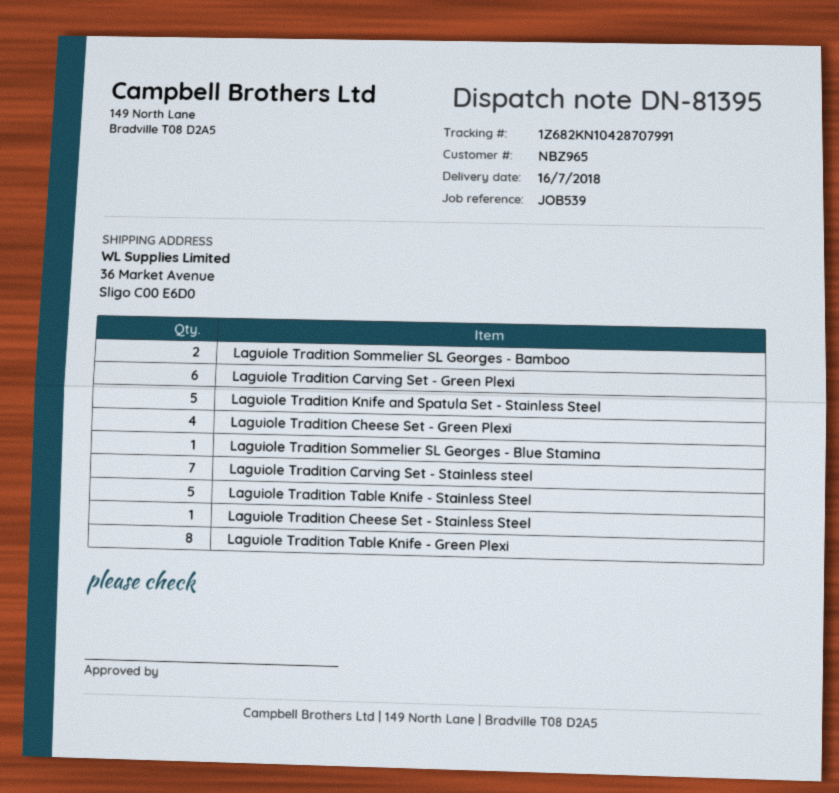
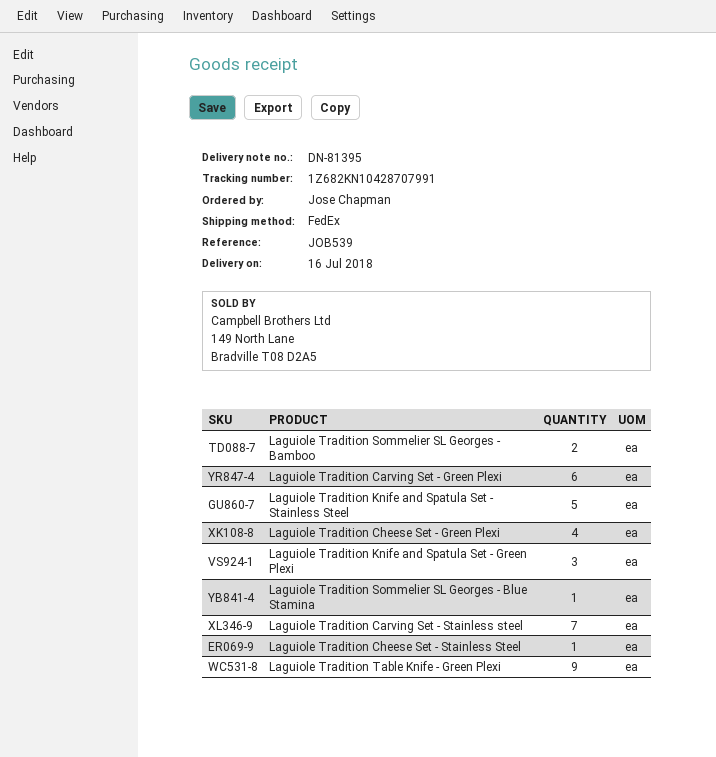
Laguiole Tradition Table Knife - Stainless Steel: 5 -> none
Laguiole Tradition Table Knife - Green Plexi: 8 -> 9
Laguiole Tradition Knife and Spatula Set - Green Plexi: none -> 3

